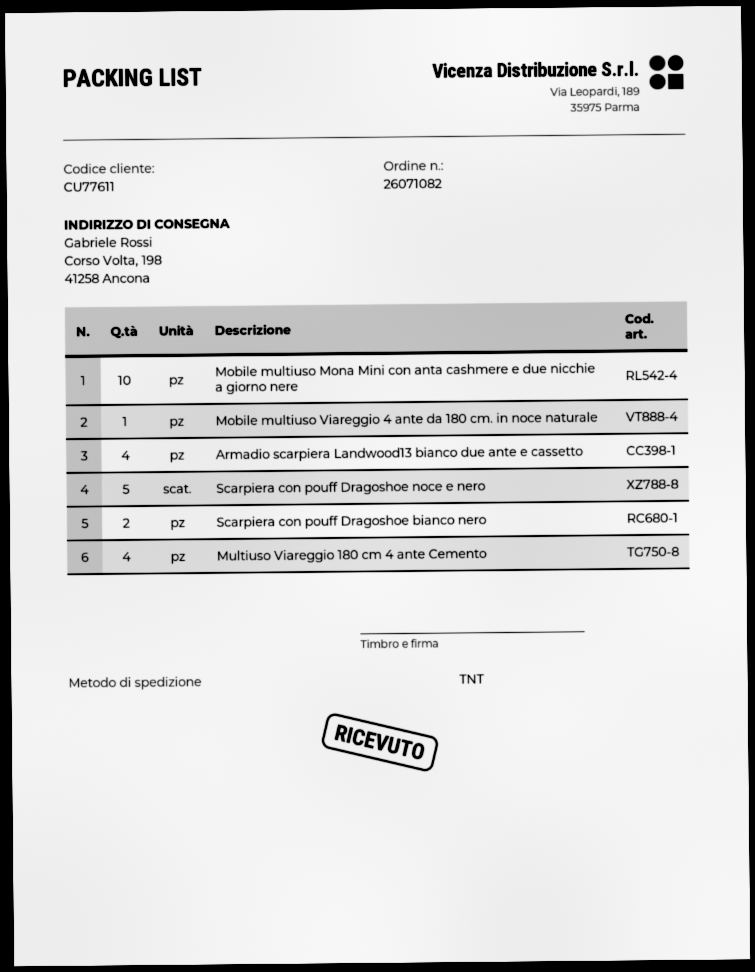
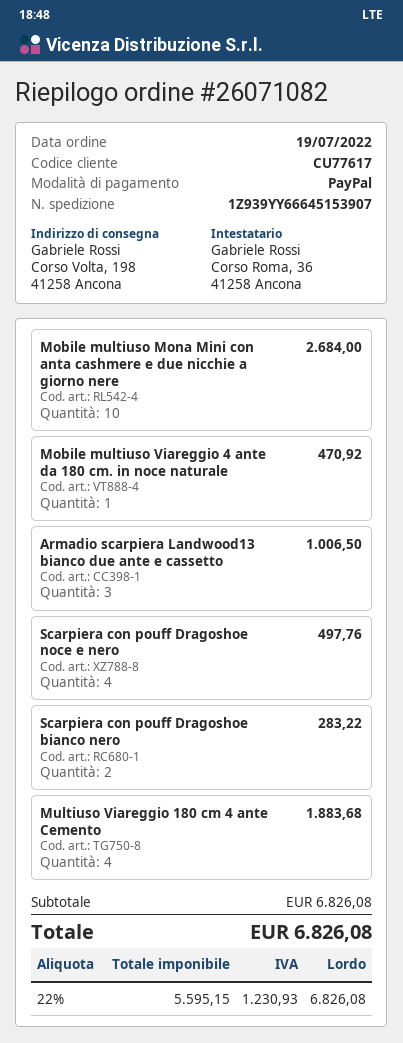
customer number: CU77611 -> CU77617
Armadio scarpiera Landwood13 bianco due ante e cassetto: 4 -> 3
Scarpiera con pouff Dragoshoe noce e nero: 5 -> 4

